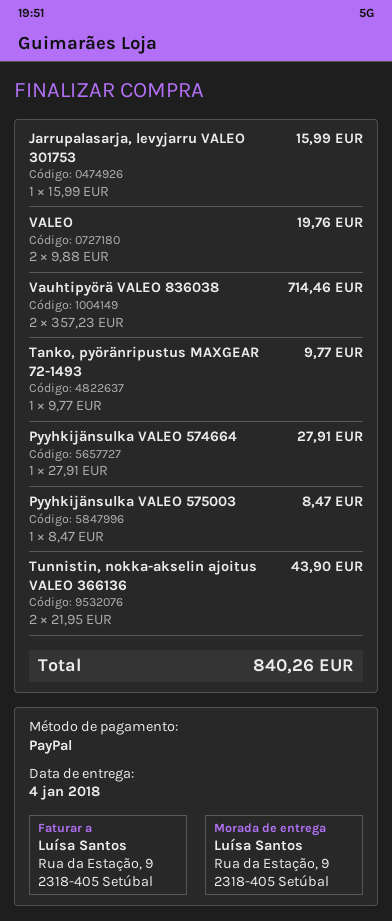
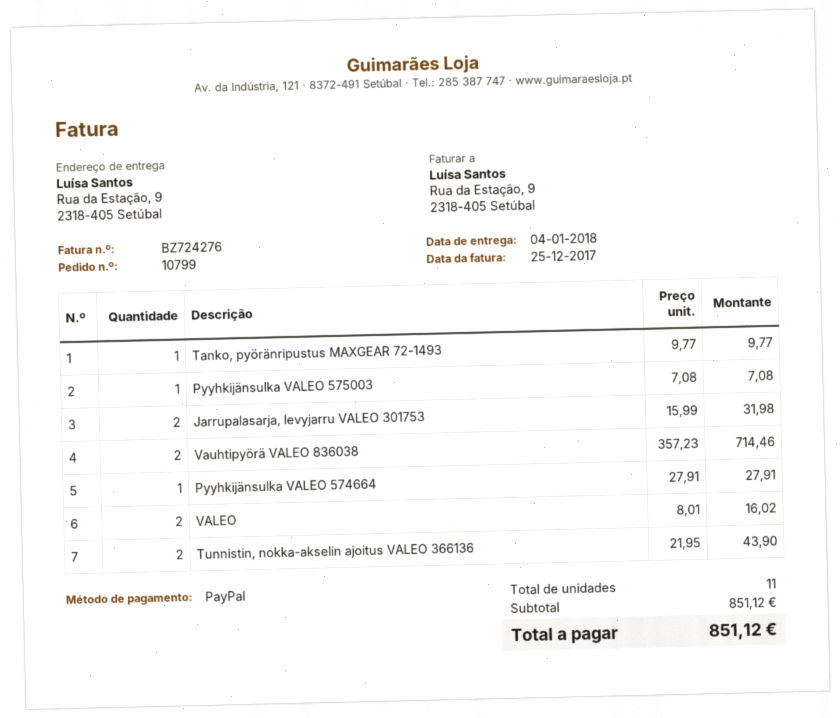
Jarrupalasarja, levyjarru VALEO 301753: 1 x 15.99 = 15.99 -> 2 x 15.99 = 31.98
VALEO: 2 x 9.88 = 19.76 -> 2 x 8.01 = 16.02
Pyyhkijänsulka VALEO 575003: 1 x 8.47 = 8.47 -> 1 x 7.08 = 7.08
total: 840.26 -> 851.12

